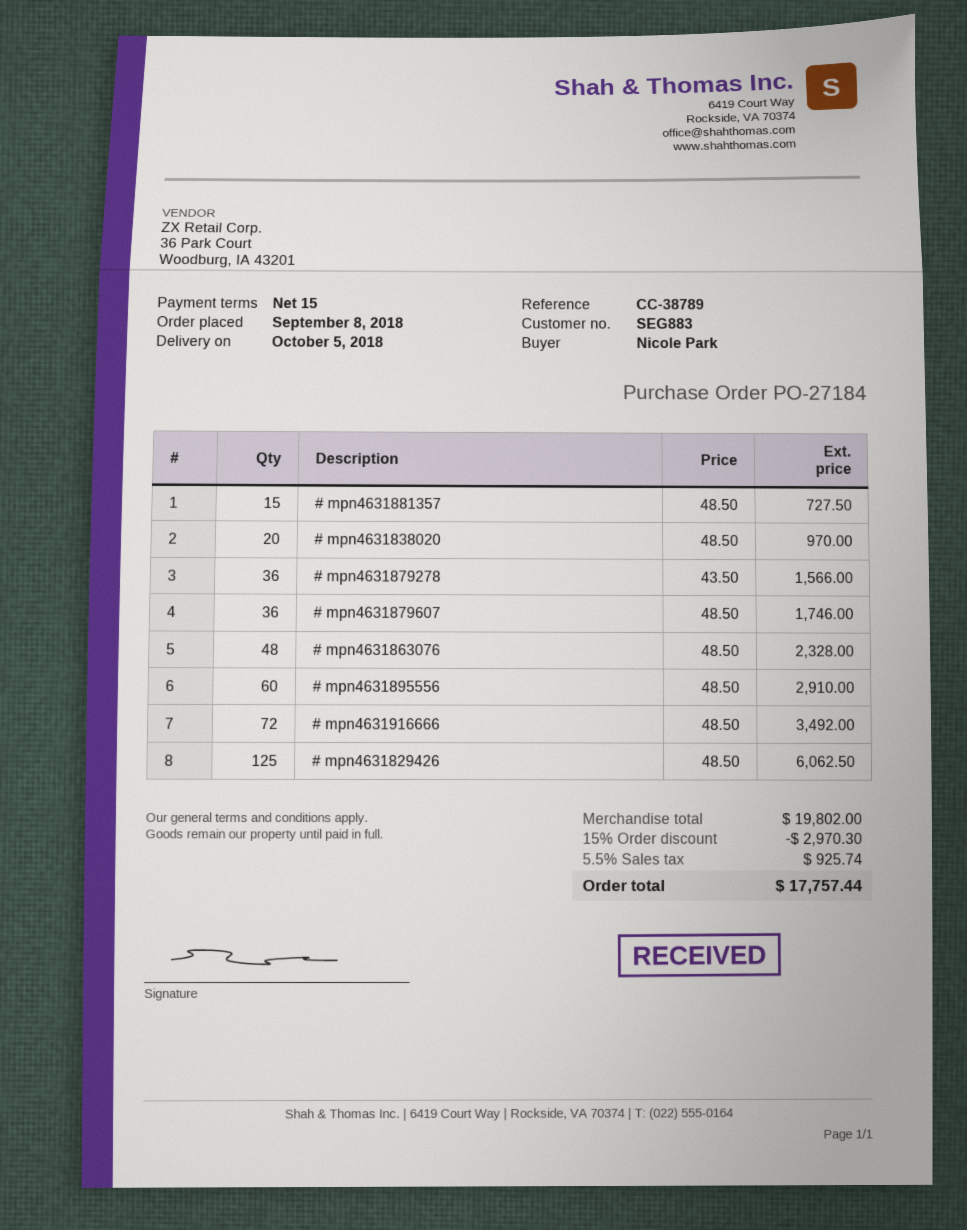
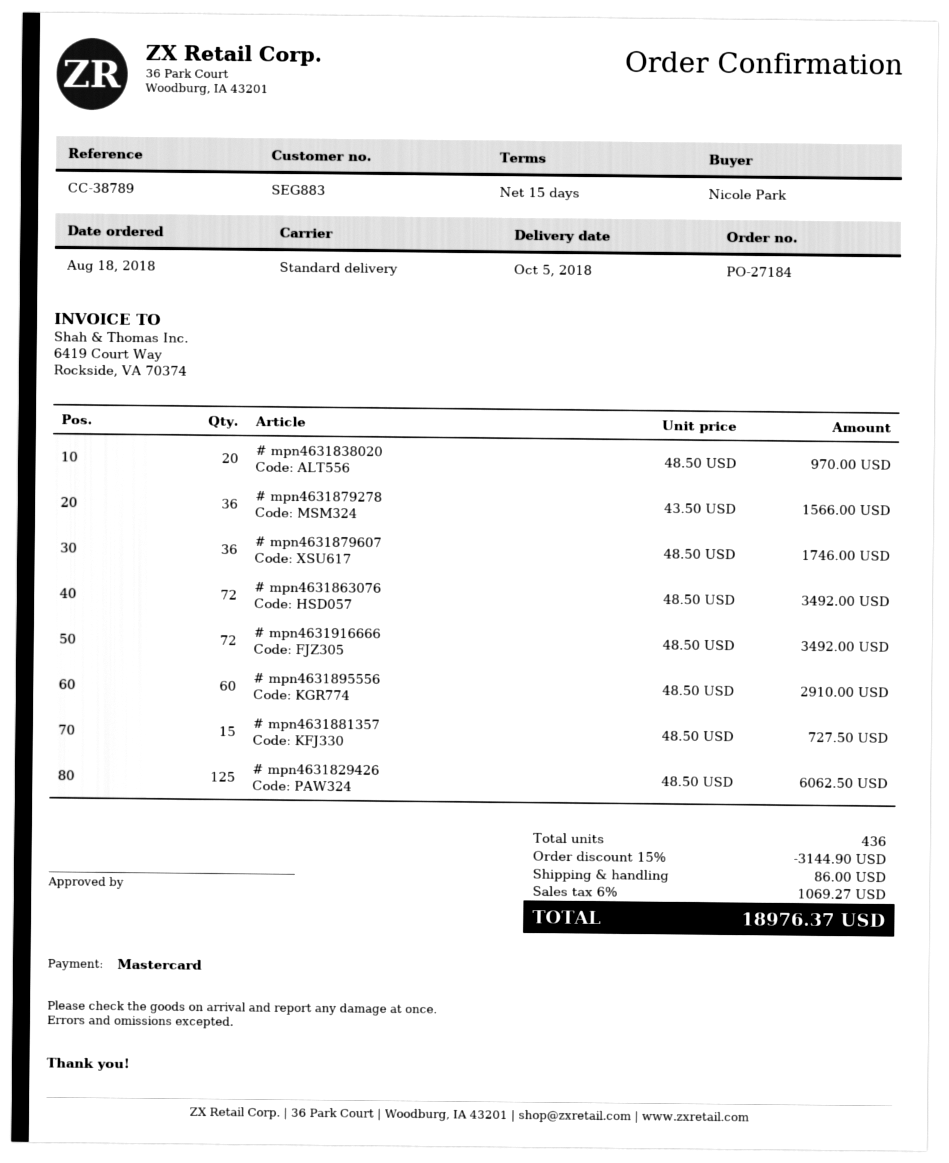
order date: 2018-09-08 -> 2018-08-18
# mpn4631863076: 48 x 48.50 = 2328.00 -> 72 x 48.50 = 3492.00
discount: 15% = 2970.30 -> 15% = 3144.90
shipping: none -> 86.00
tax: 5.5% = 925.74 -> 6% = 1069.27
total: 17757.44 -> 18976.37

